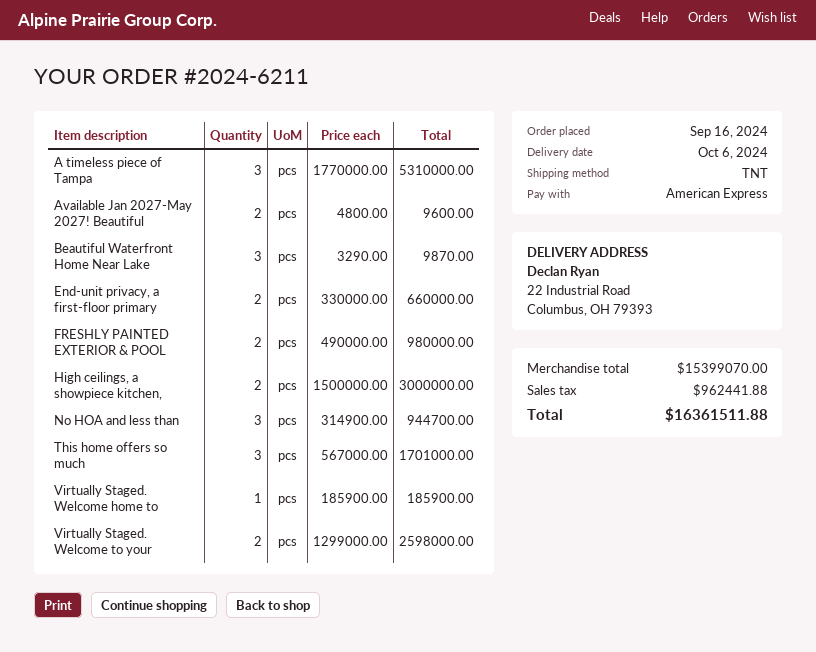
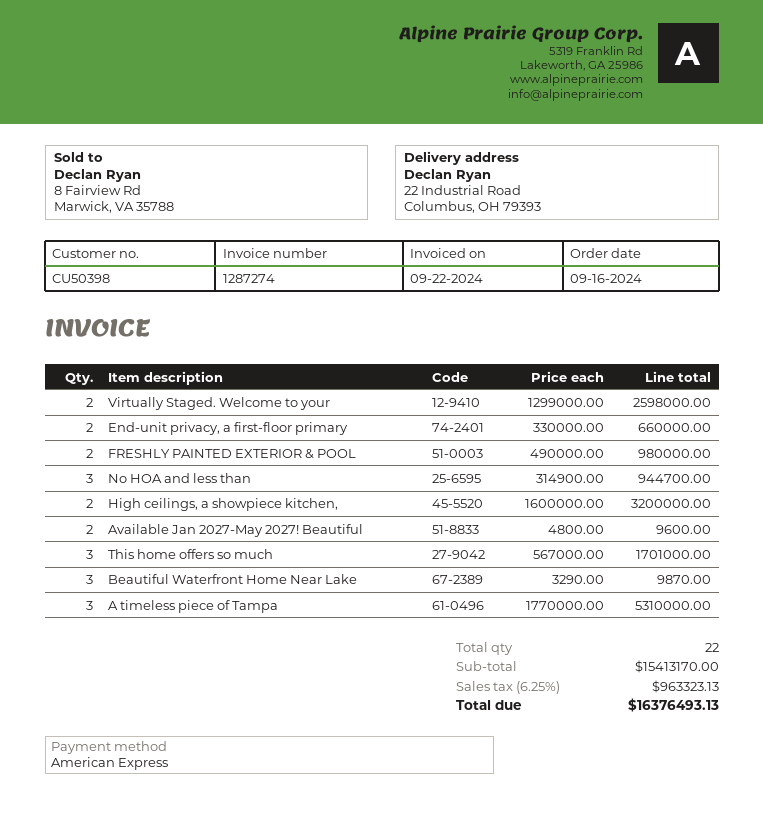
High ceilings, a showpiece kitchen,: 2 x 1500000.00 = 3000000.00 -> 2 x 1600000.00 = 3200000.00
Virtually Staged. Welcome home to: 1 x 185900.00 = 185900.00 -> none
subtotal: 15399070.00 -> 15413170.00
tax: 962441.88 -> 963323.13
total: 16361511.88 -> 16376493.13

